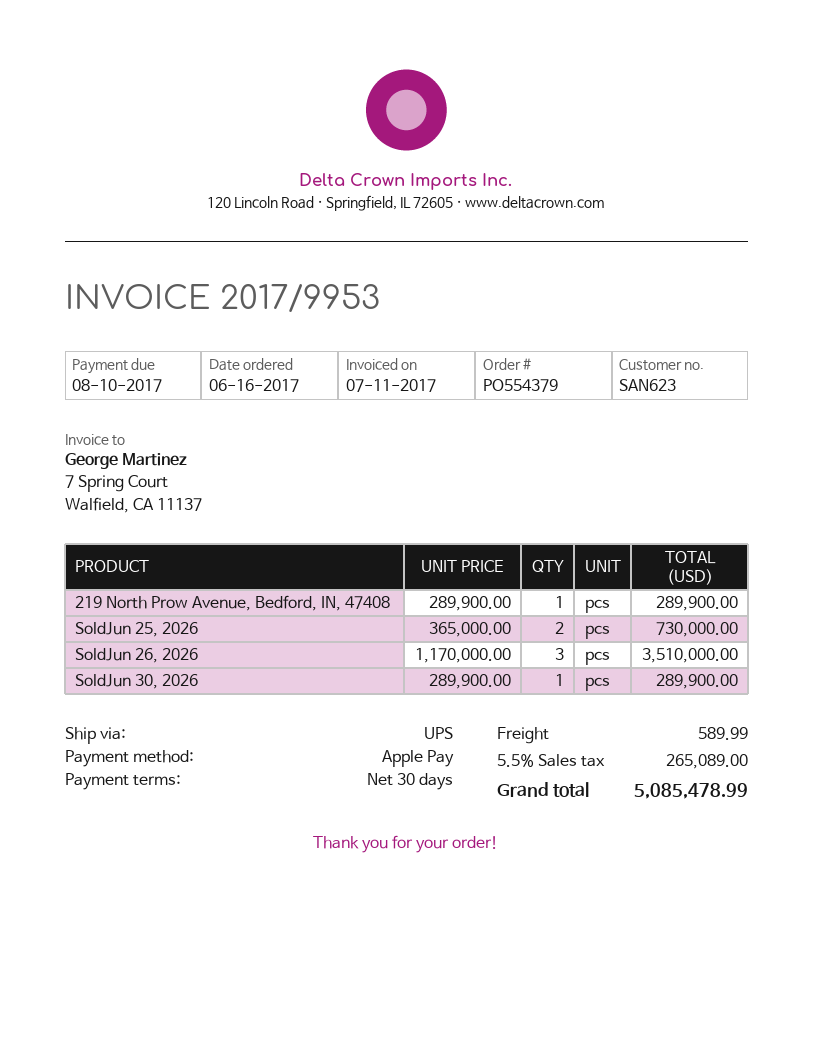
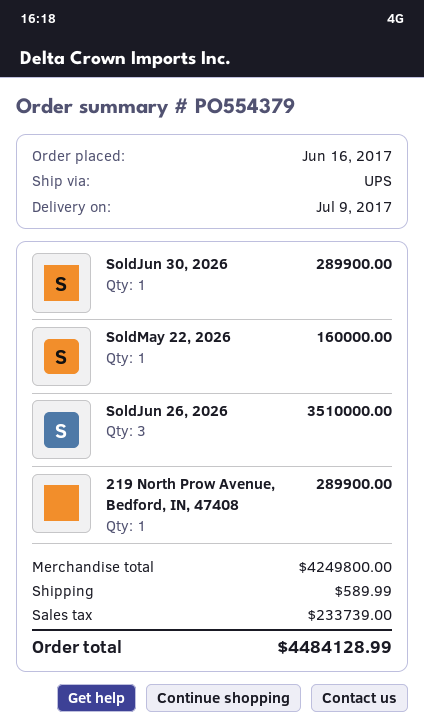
SoldJun 25, 2026: 2 for 730000.00 -> none
SoldMay 22, 2026: none -> 1 for 160000.00
tax: 265089.00 -> 233739.00
total: 5085478.99 -> 4484128.99

